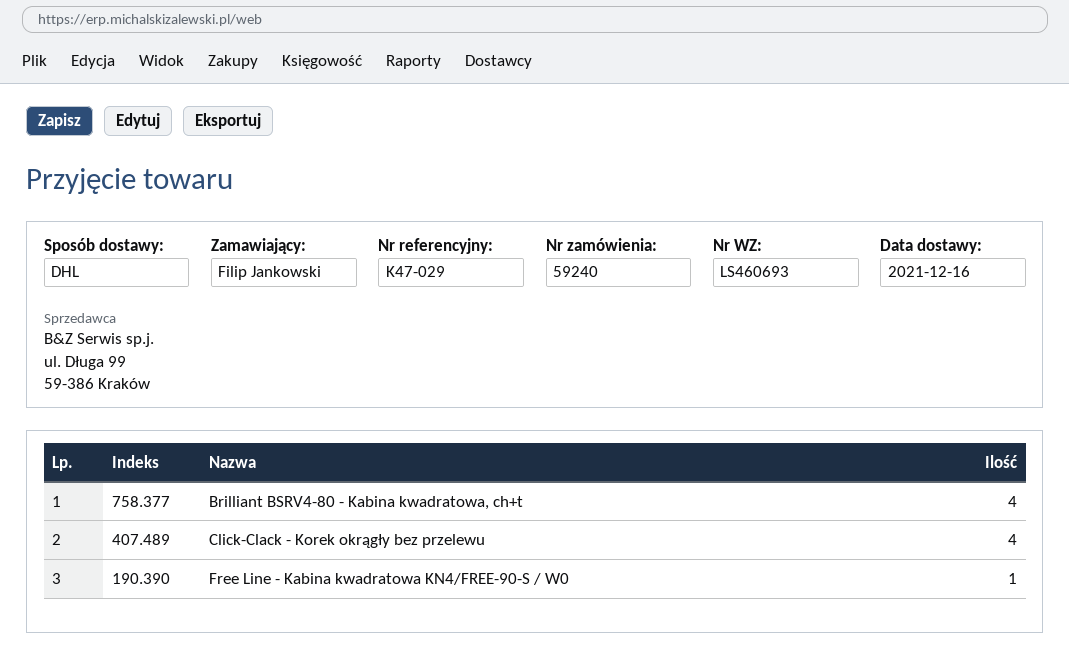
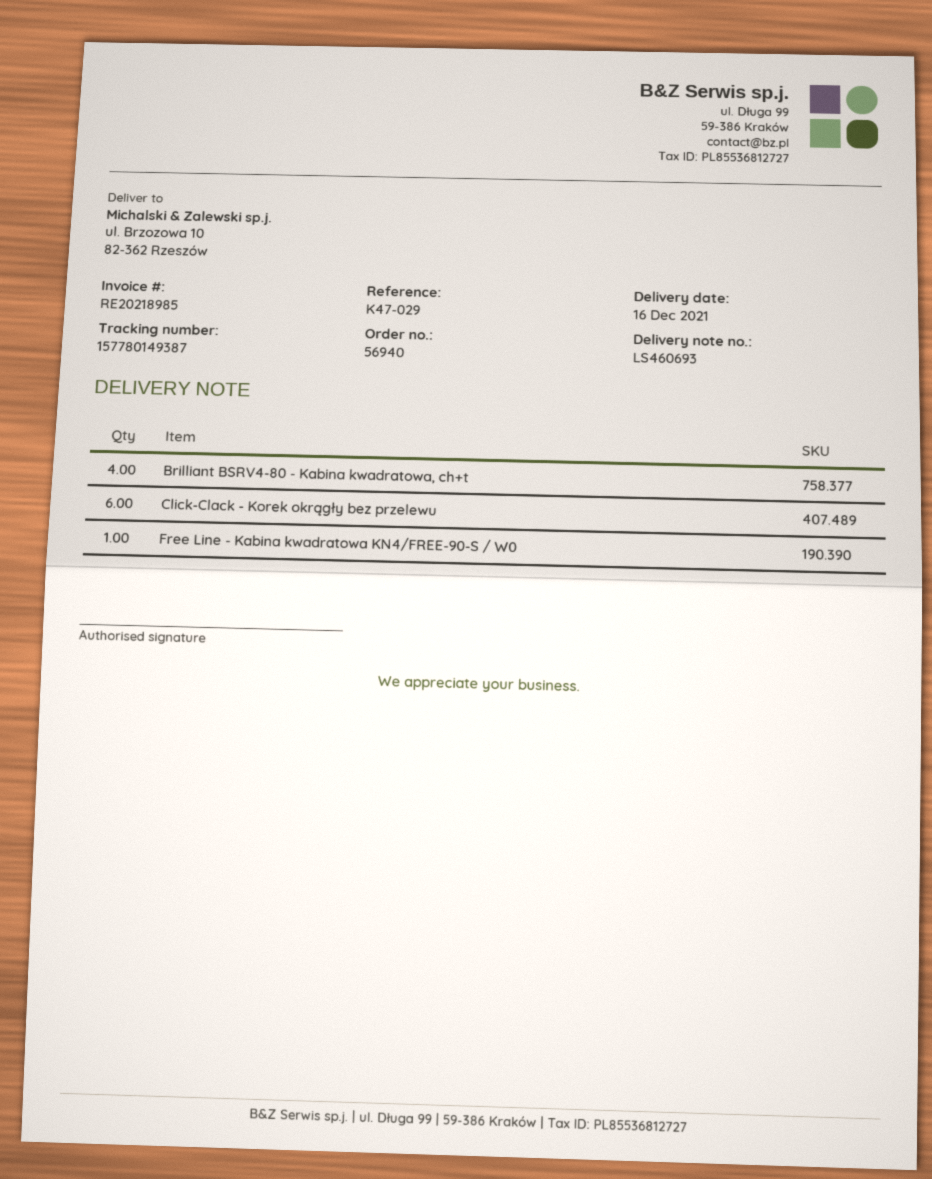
order number: 59240 -> 56940
Click-Clack - Korek okrągły bez przelewu: 4 -> 6

